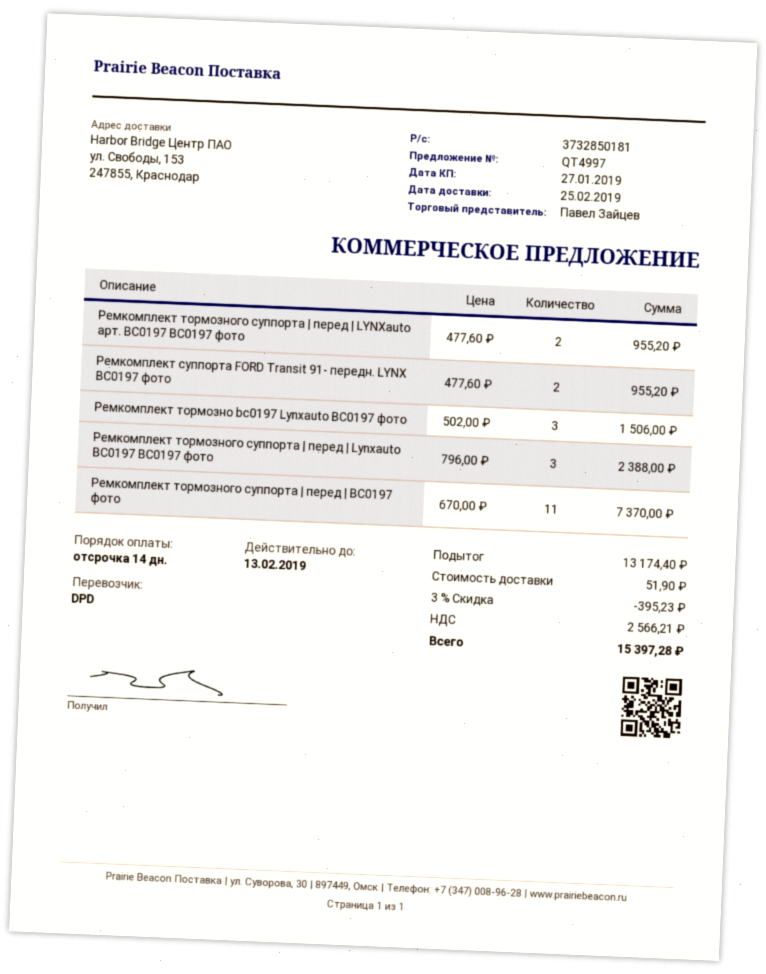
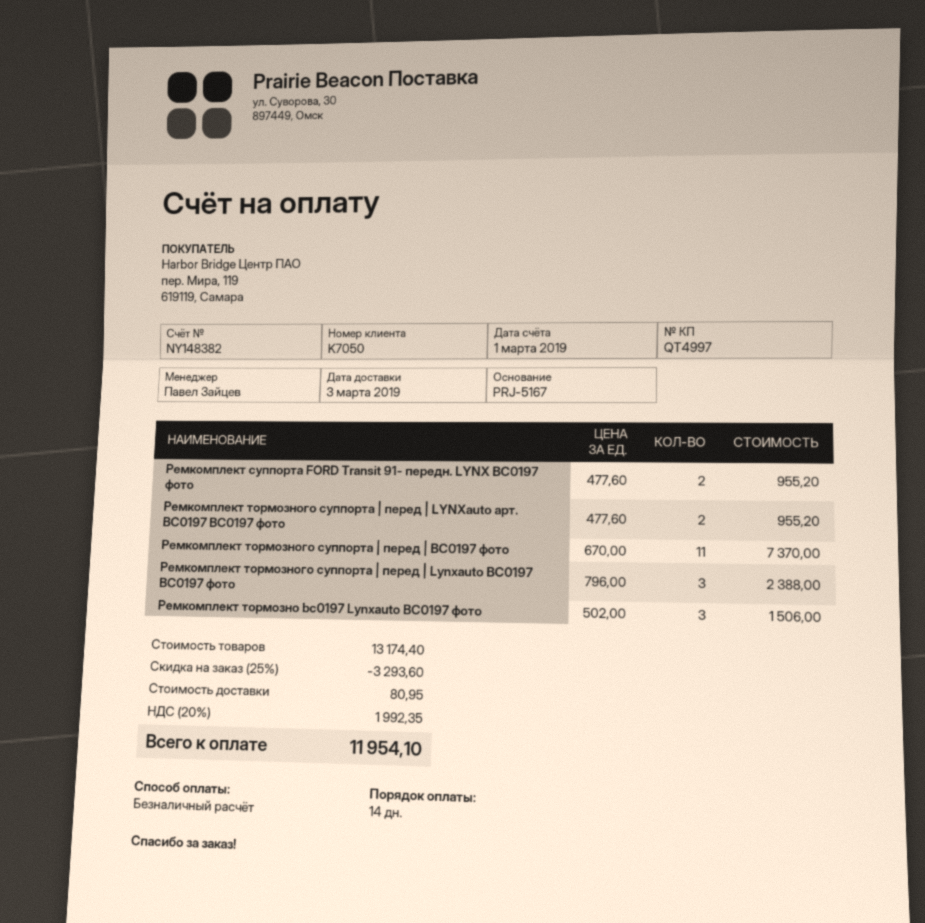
delivery date: 2019-02-25 -> 2019-03-03
discount: 3% = 395.23 -> 25% = 3293.60
shipping: 51.90 -> 80.95
tax: 2566.21 -> 1992.35
total: 15397.28 -> 11954.10

